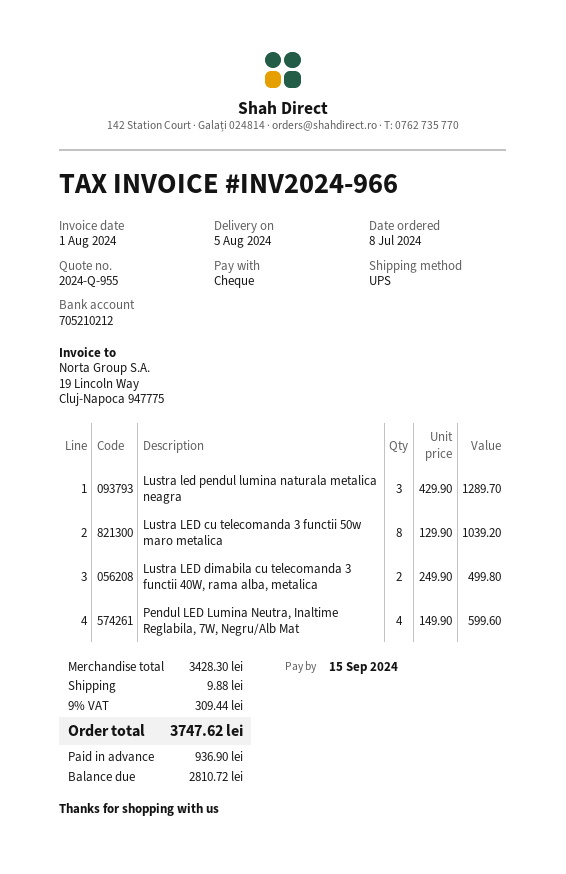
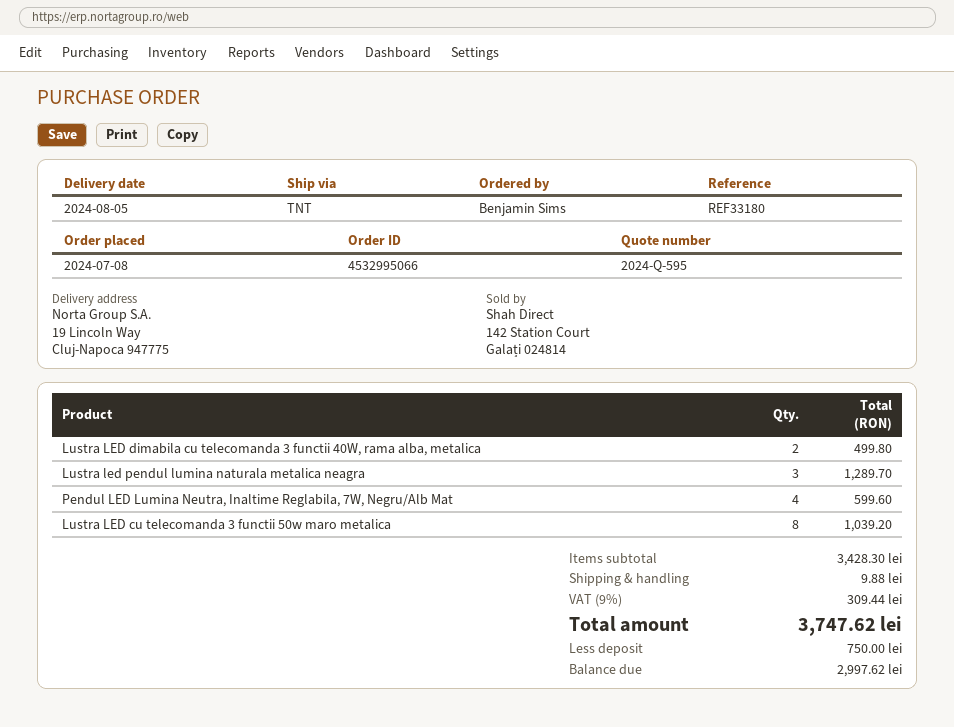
quote number: 2024-Q-955 -> 2024-Q-595
shipping method: UPS -> TNT
deposit: 936.90 -> 750.00
balance: 2810.72 -> 2997.62

